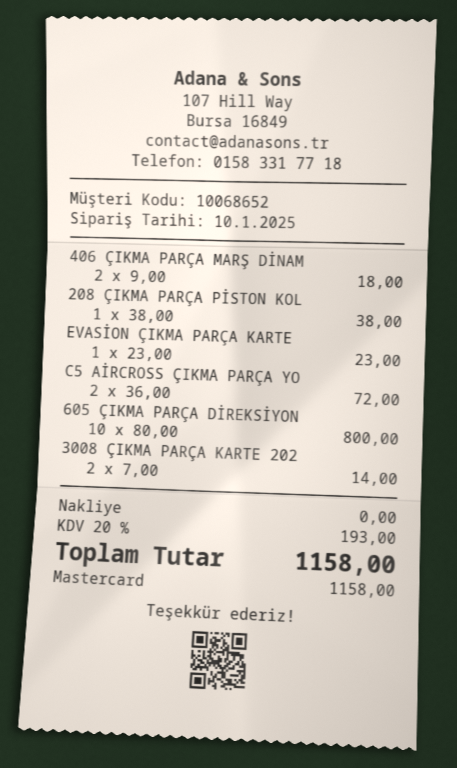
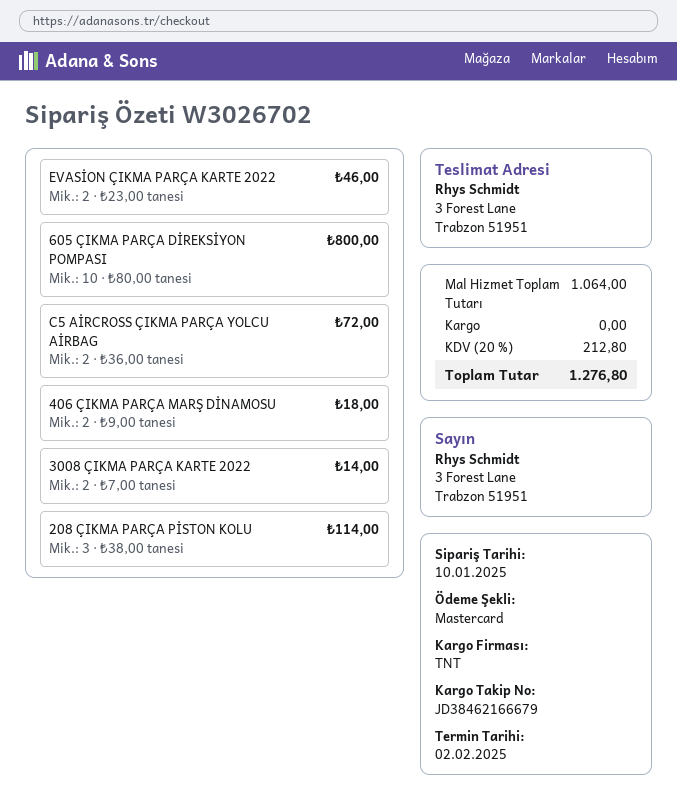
208 ÇIKMA PARÇA PİSTON KOL: 1 x 38.00 = 38.00 -> 3 x 38.00 = 114.00
EVASİON ÇIKMA PARÇA KARTE: 1 x 23.00 = 23.00 -> 2 x 23.00 = 46.00
tax: 20% = 193.00 -> 20% = 212.80
total: 1158.00 -> 1276.80

